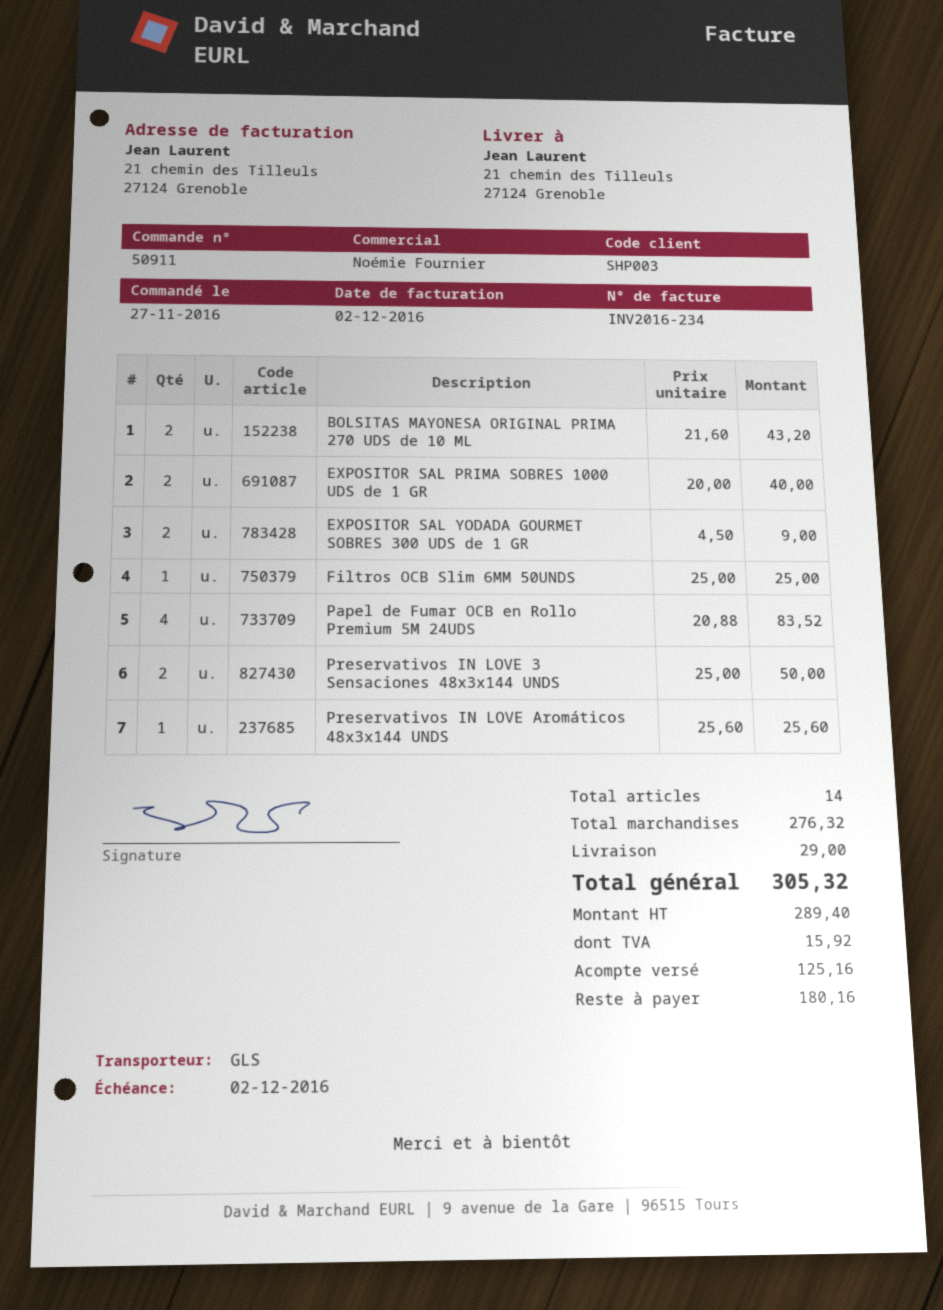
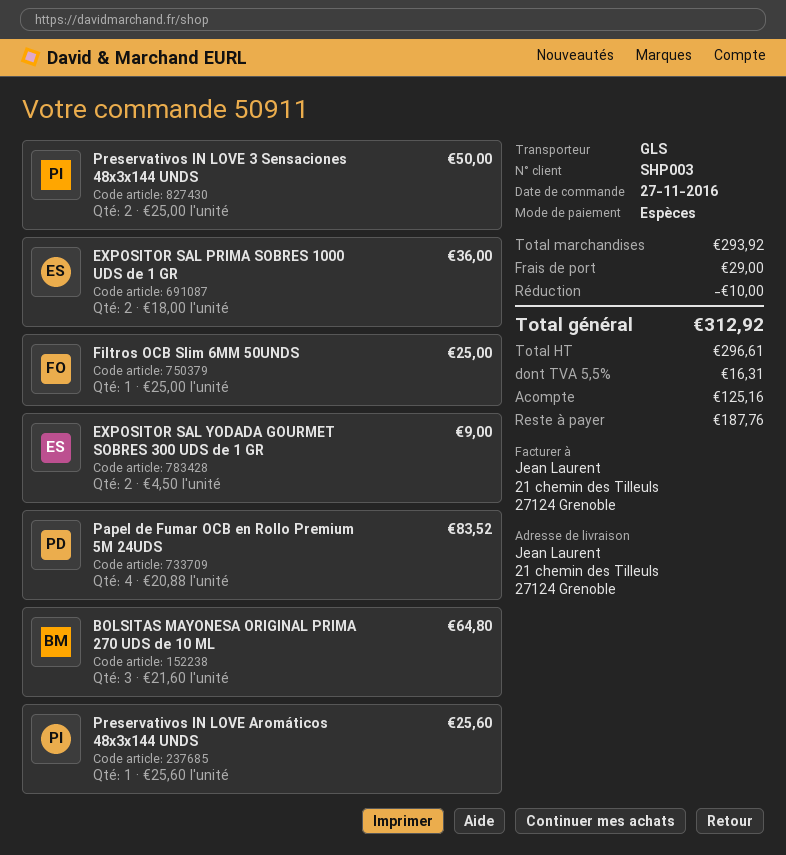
BOLSITAS MAYONESA ORIGINAL PRIMA 270 UDS de 10 ML: 2 x 21.60 = 43.20 -> 3 x 21.60 = 64.80
EXPOSITOR SAL PRIMA SOBRES 1000 UDS de 1 GR: 2 x 20.00 = 40.00 -> 2 x 18.00 = 36.00
subtotal: 276.32 -> 293.92
discount: none -> 10.00
net: 289.40 -> 296.61
tax: 15.92 -> 16.31
total: 305.32 -> 312.92
balance: 180.16 -> 187.76

